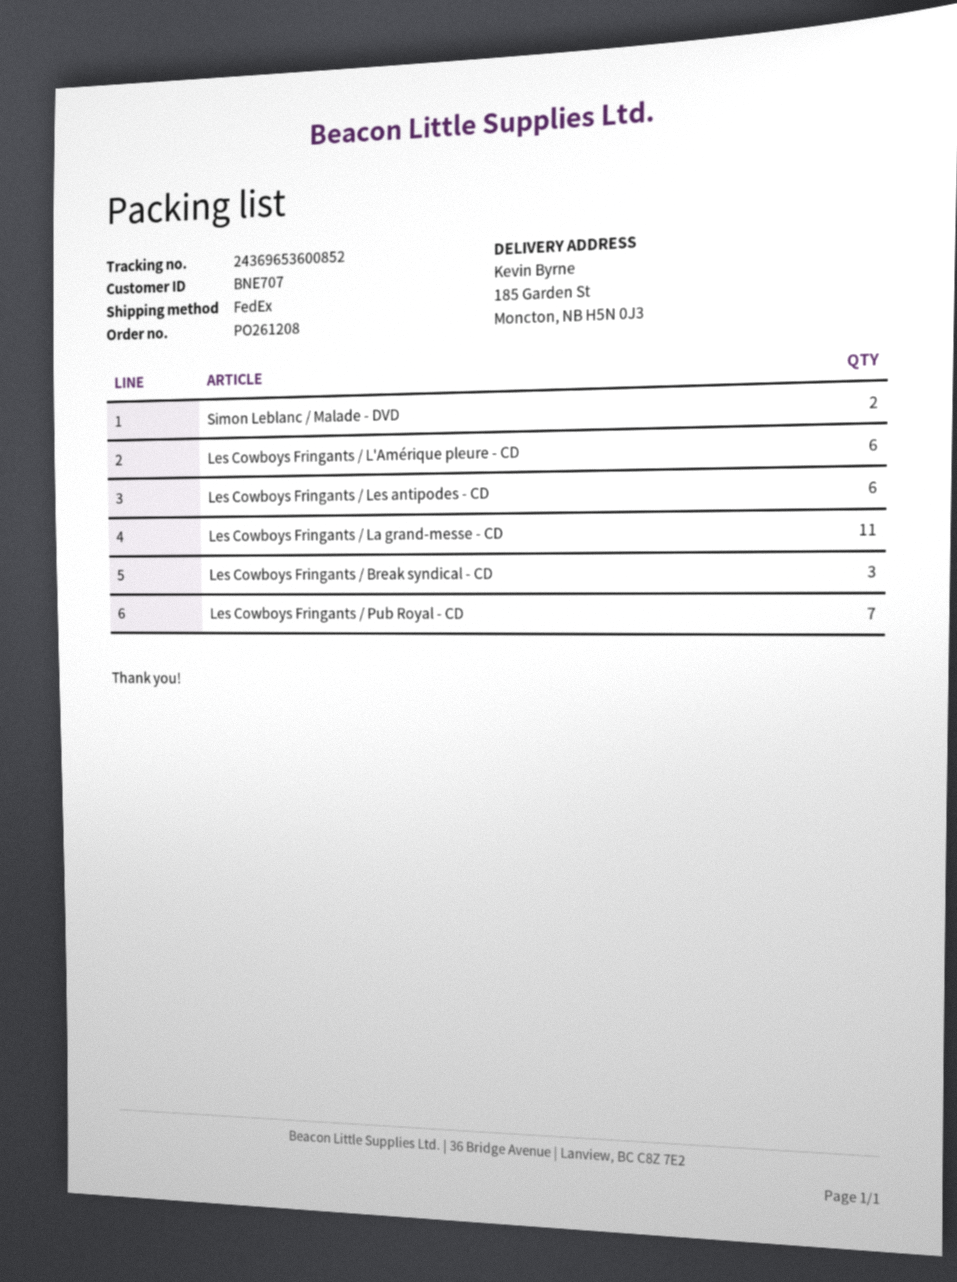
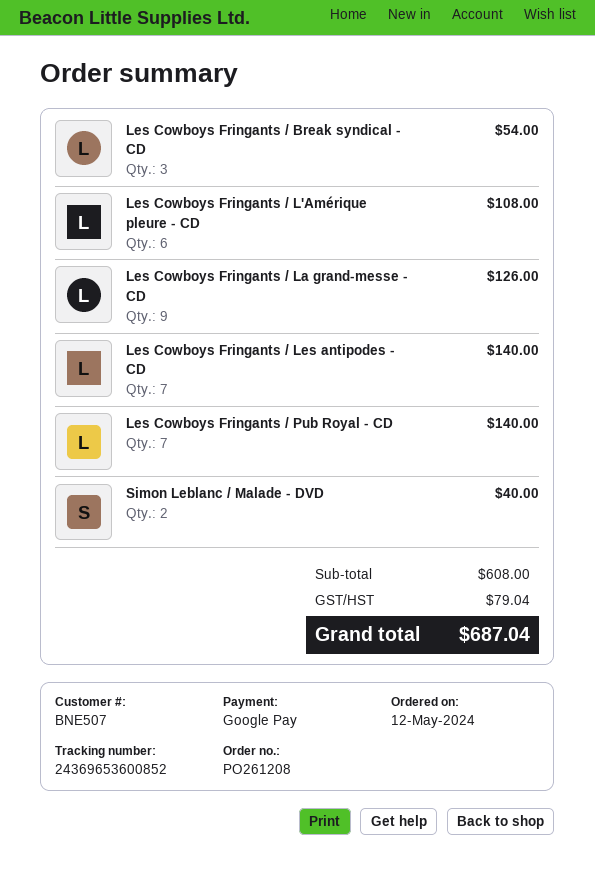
customer number: BNE707 -> BNE507
Les Cowboys Fringants / Les antipodes - CD: 6 -> 7
Les Cowboys Fringants / La grand-messe - CD: 11 -> 9

